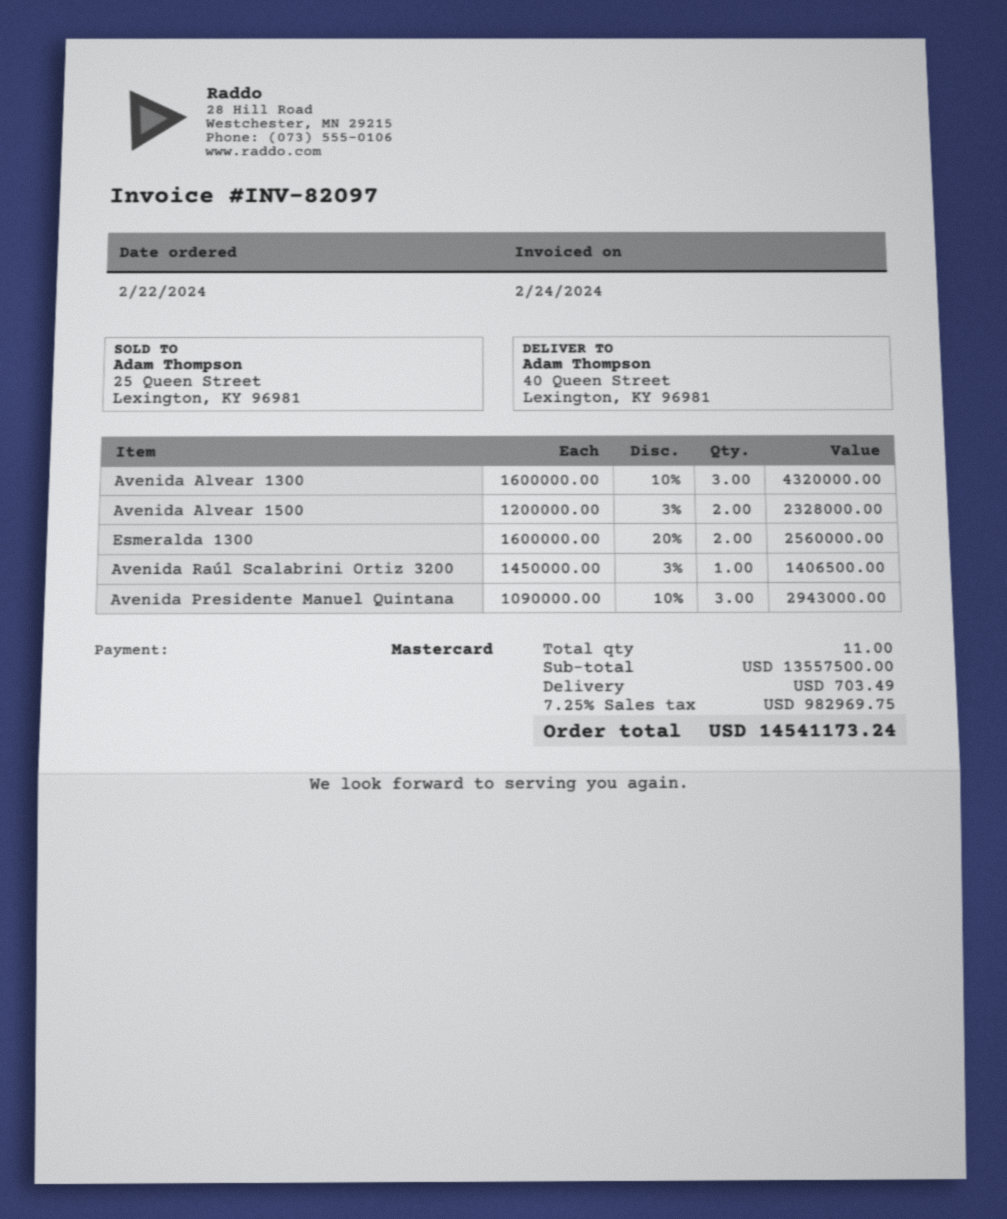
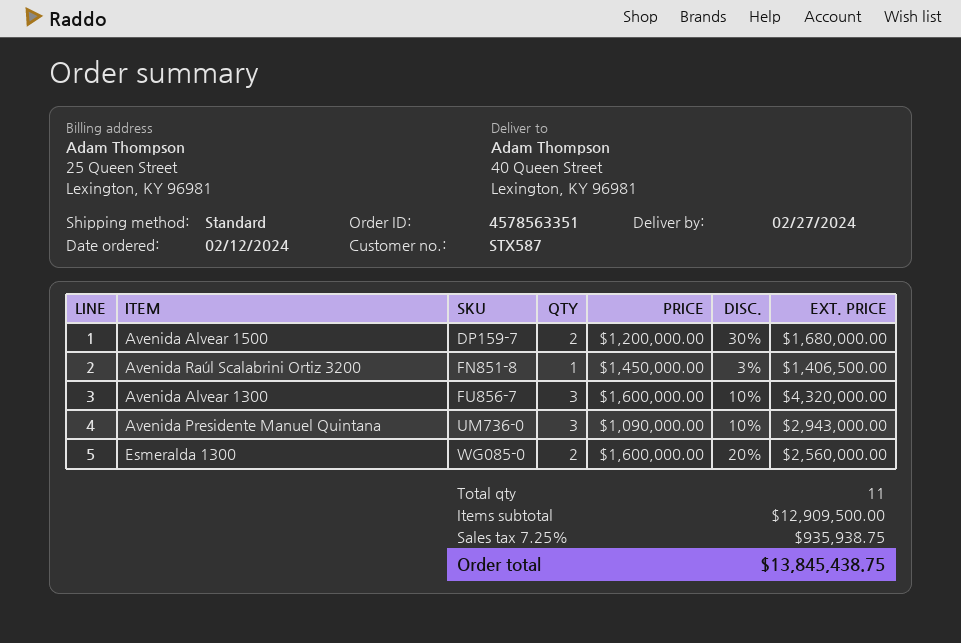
order date: 2024-02-22 -> 2024-02-12
Avenida Alvear 1500: 2 x 1200000.00 - 3% = 2328000.00 -> 2 x 1200000.00 - 30% = 1680000.00
subtotal: 13557500.00 -> 12909500.00
shipping: 703.49 -> none
tax: 7.25% = 982969.75 -> 7.25% = 935938.75
total: 14541173.24 -> 13845438.75

